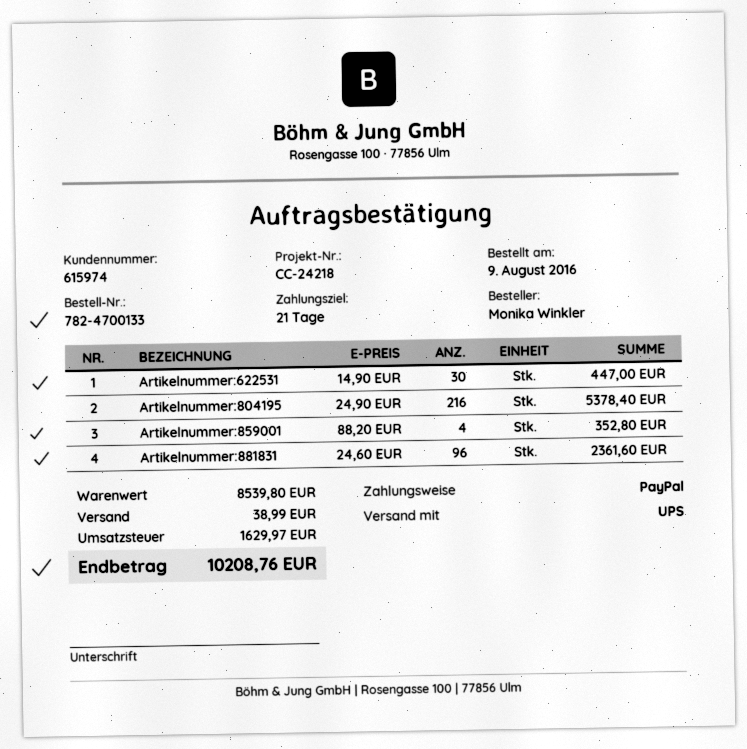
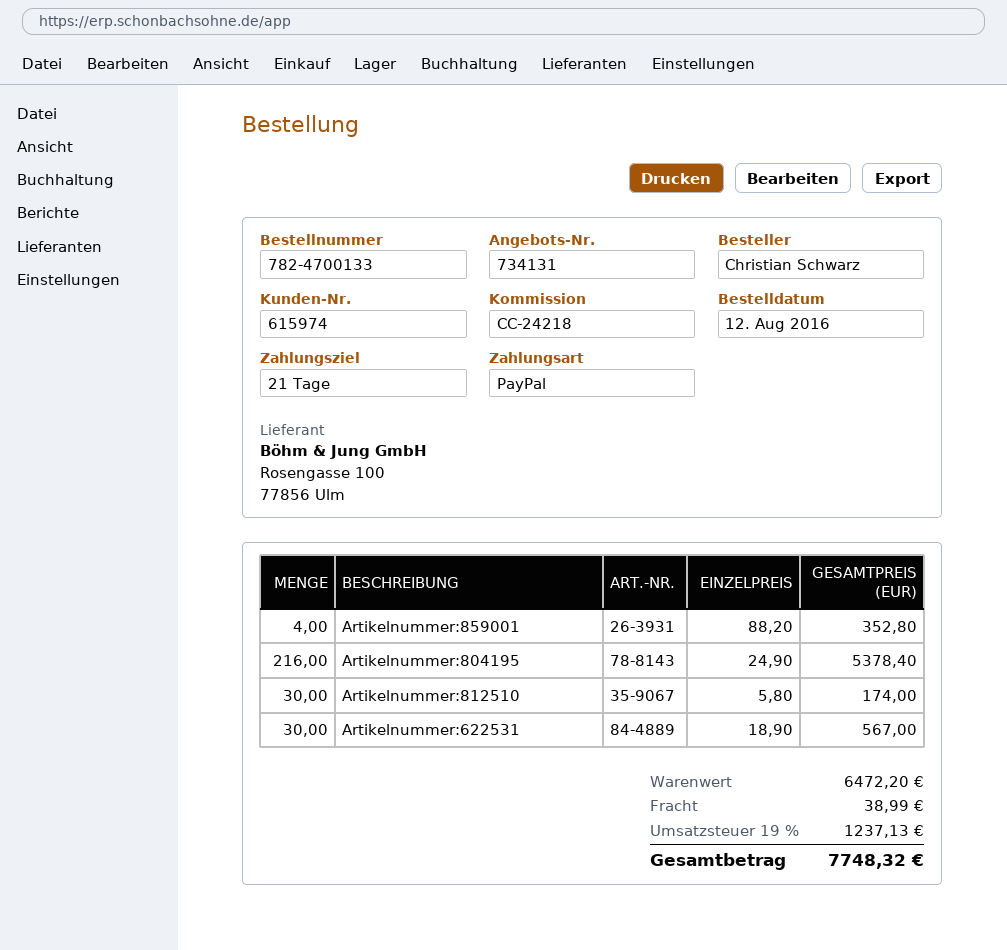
order date: 2016-08-09 -> 2016-08-12
ordered by: Monika Winkler -> Christian Schwarz
Artikelnummer:622531: 30 x 14.90 = 447.00 -> 30 x 18.90 = 567.00
Artikelnummer:881831: 96 x 24.60 = 2361.60 -> none
Artikelnummer:812510: none -> 30 x 5.80 = 174.00
subtotal: 8539.80 -> 6472.20
tax: 1629.97 -> 1237.13
total: 10208.76 -> 7748.32

